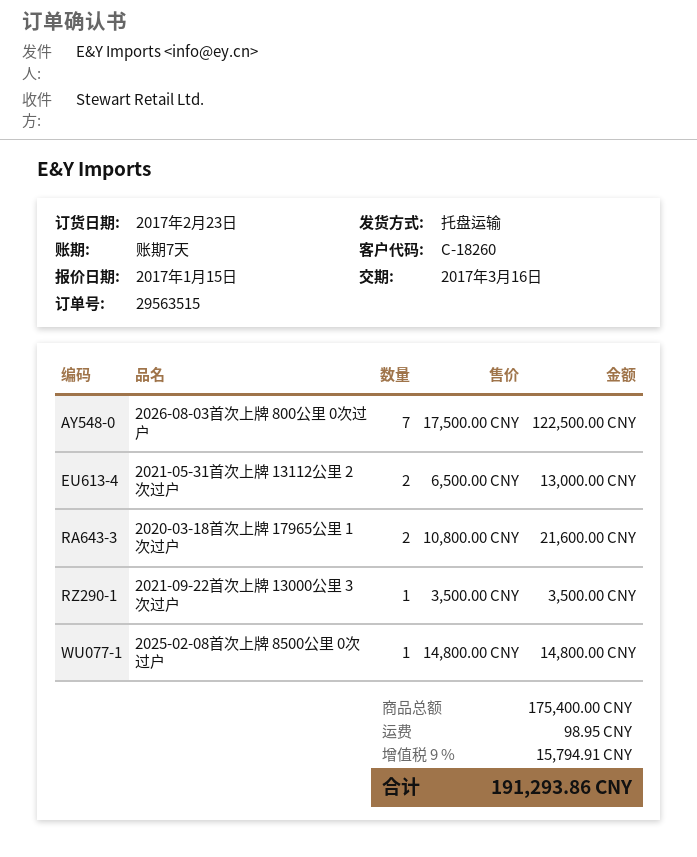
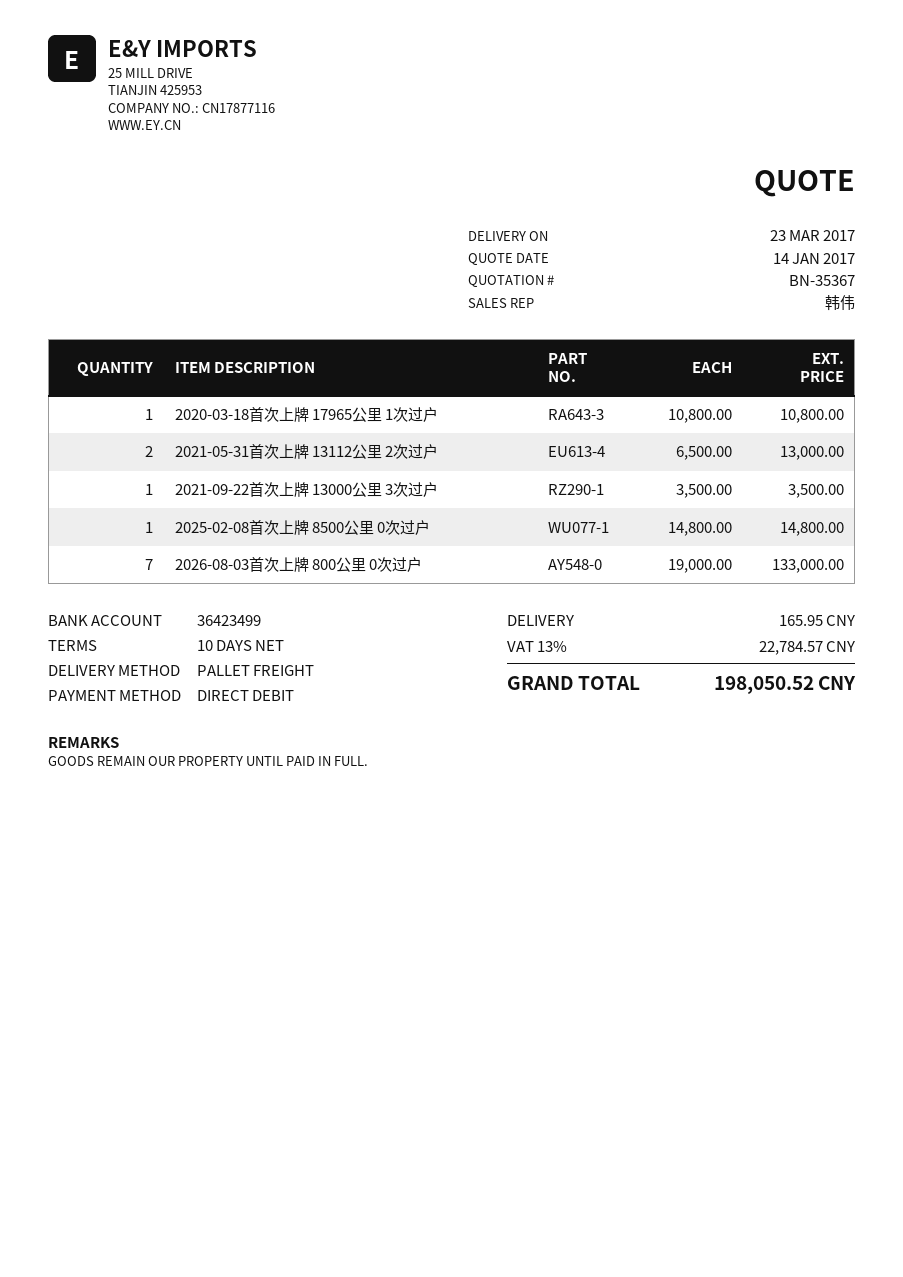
quote date: 2017-01-15 -> 2017-01-14
delivery date: 2017-03-16 -> 2017-03-23
payment terms: 7 days -> 10 days
2026-08-03首次上牌 800公里 0次过户: 7 x 17500.00 = 122500.00 -> 7 x 19000.00 = 133000.00
2020-03-18首次上牌 17965公里 1次过户: 2 x 10800.00 = 21600.00 -> 1 x 10800.00 = 10800.00
shipping: 98.95 -> 165.95
tax: 9% = 15794.91 -> 13% = 22784.57
total: 191293.86 -> 198050.52

